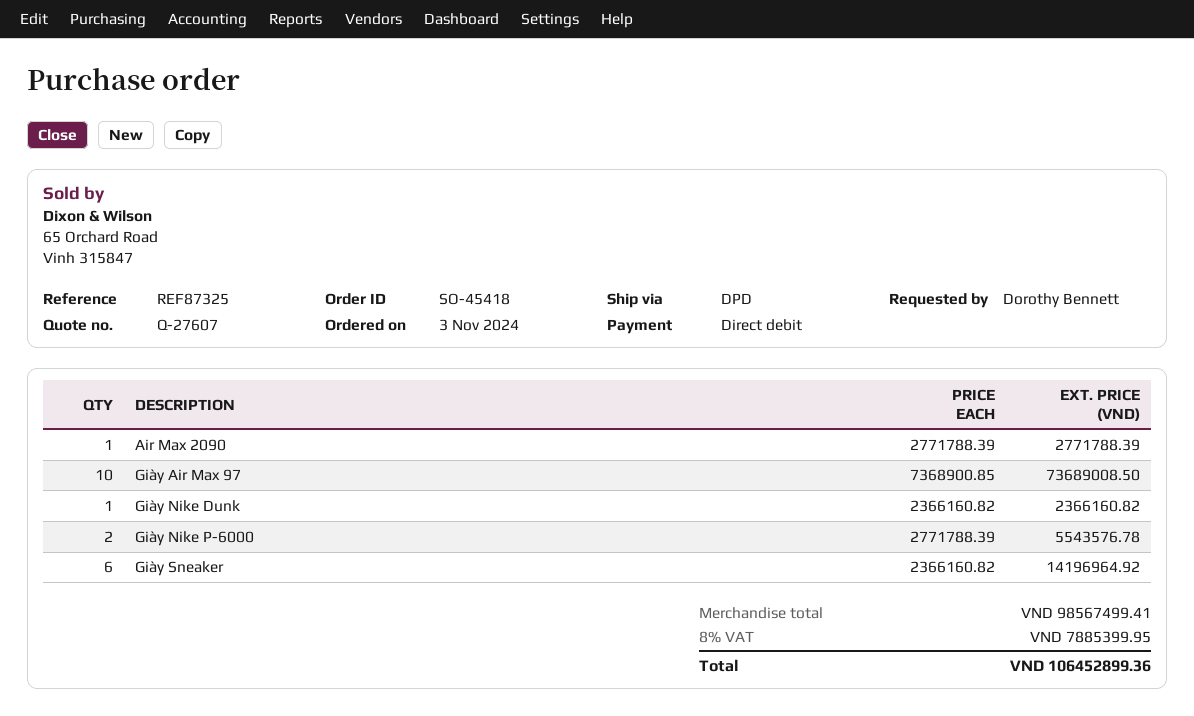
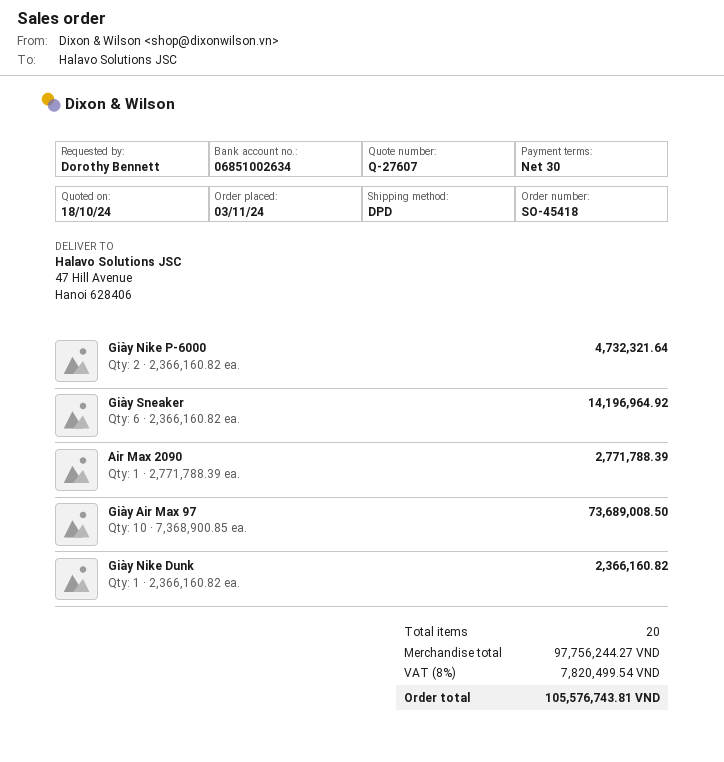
Giày Nike P-6000: 2 x 2771788.39 = 5543576.78 -> 2 x 2366160.82 = 4732321.64
subtotal: 98567499.41 -> 97756244.27
tax: 8% = 7885399.95 -> 8% = 7820499.54
total: 106452899.36 -> 105576743.81

